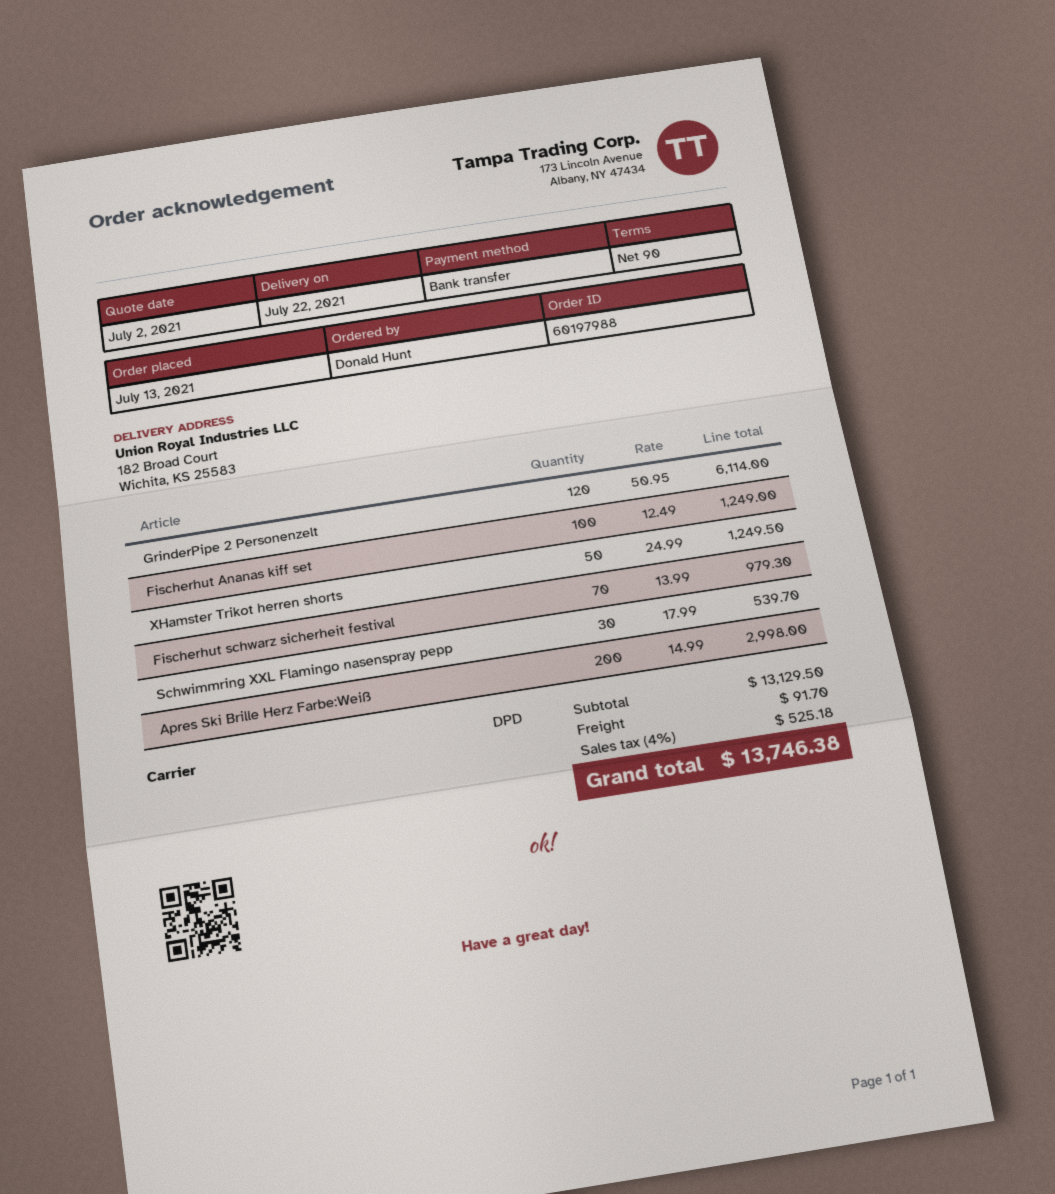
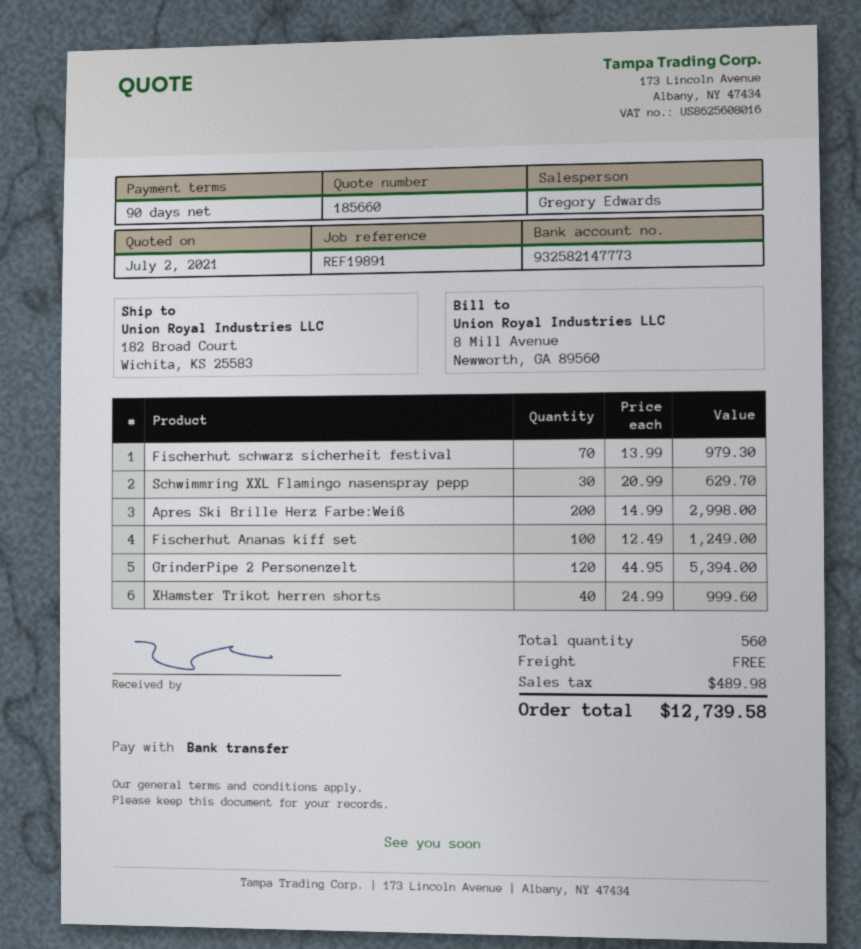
GrinderPipe 2 Personenzelt: 120 x 50.95 = 6114.00 -> 120 x 44.95 = 5394.00
XHamster Trikot herren shorts: 50 x 24.99 = 1249.50 -> 40 x 24.99 = 999.60
Schwimmring XXL Flamingo nasenspray pepp: 30 x 17.99 = 539.70 -> 30 x 20.99 = 629.70
shipping: 91.70 -> 0.00
tax: 525.18 -> 489.98
total: 13746.38 -> 12739.58

